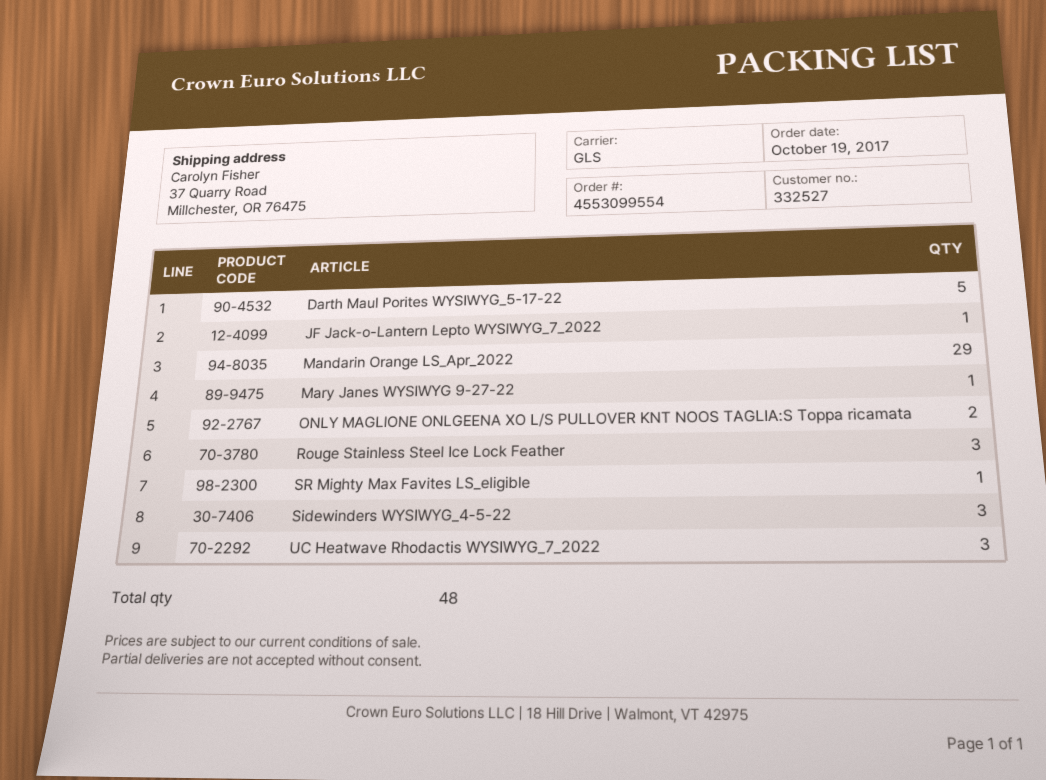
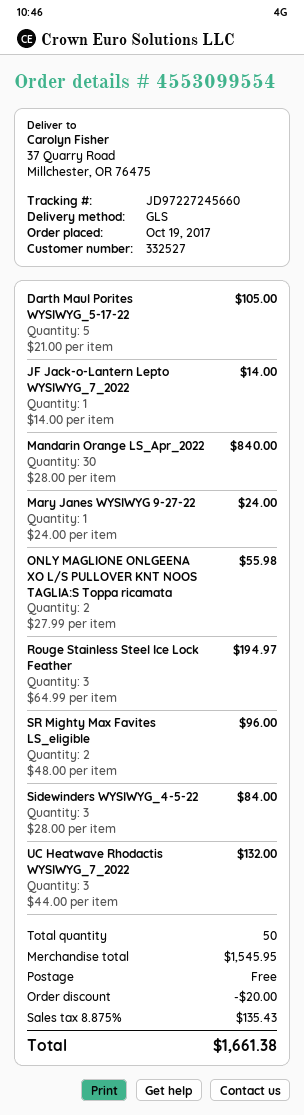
Mandarin Orange LS_Apr_2022: 29 -> 30
SR Mighty Max Favites LS_eligible: 1 -> 2
total quantity: 48 -> 50

